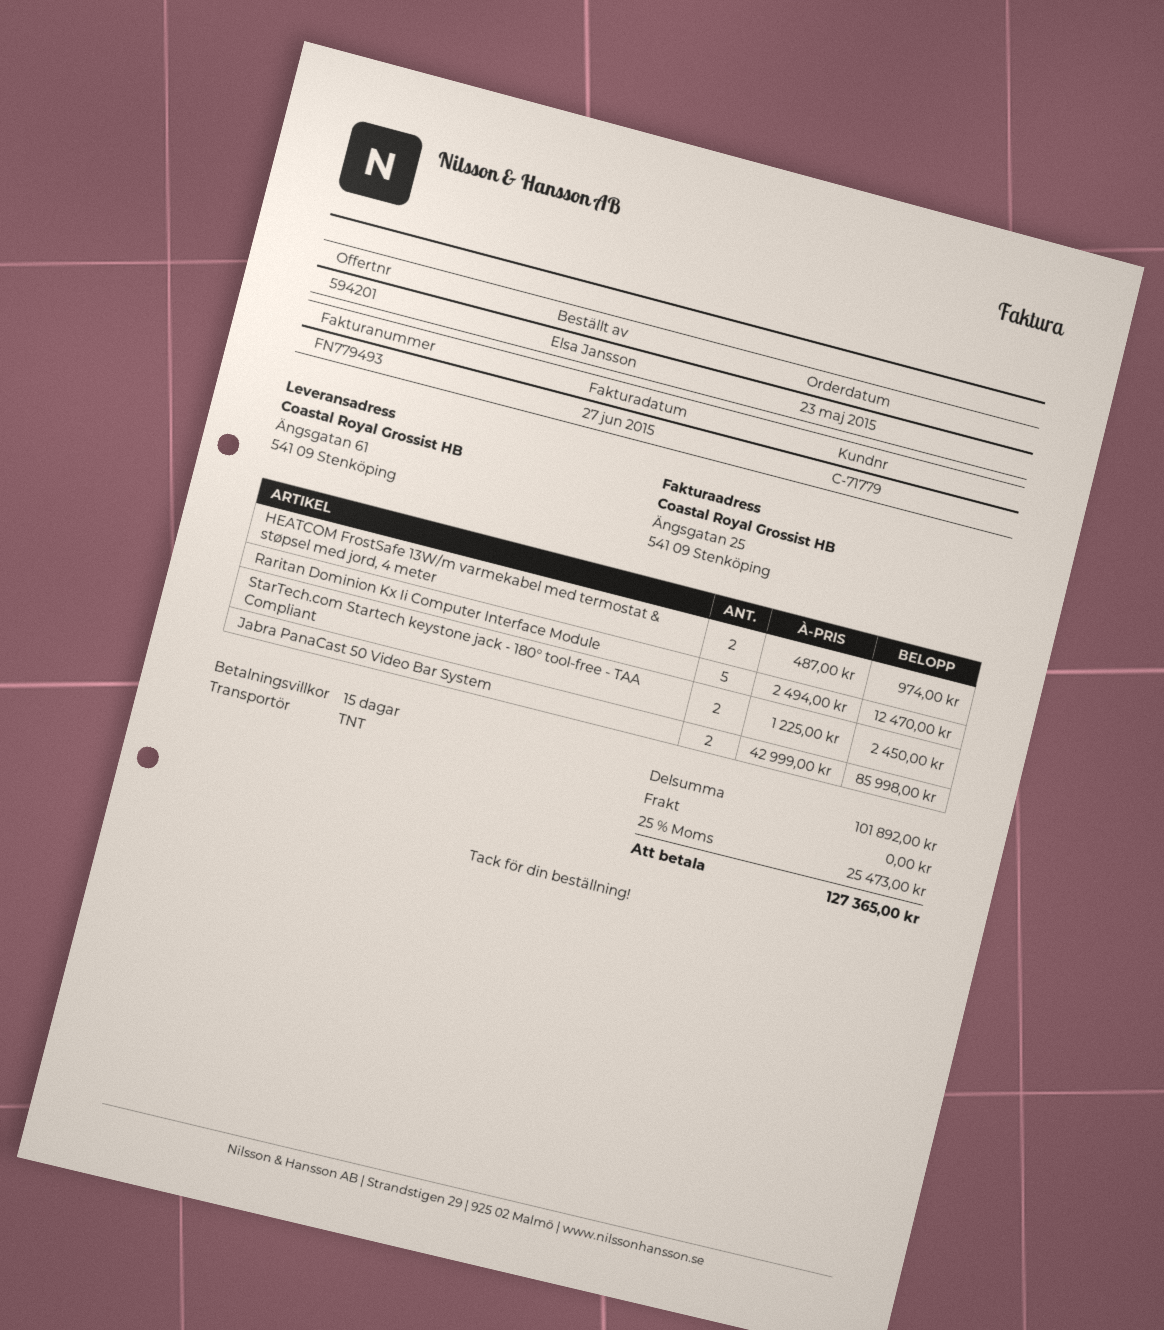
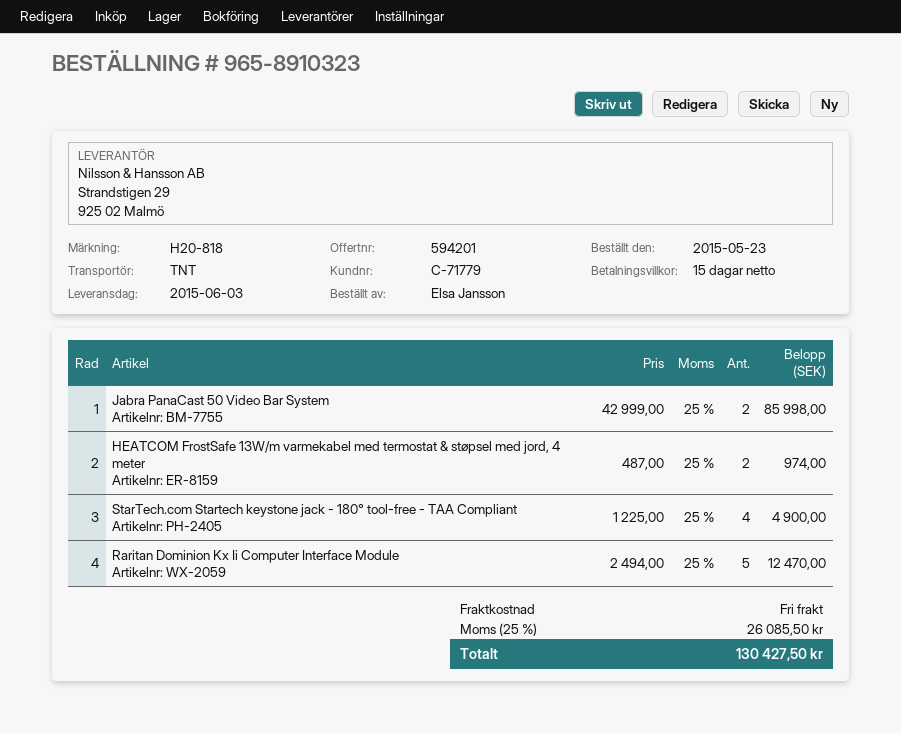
StarTech.com Startech keystone jack - 180° tool-free - TAA Compliant: 2 x 1225.00 = 2450.00 -> 4 x 1225.00 = 4900.00
tax: 25% = 25473.00 -> 25% = 26085.50
total: 127365.00 -> 130427.50

